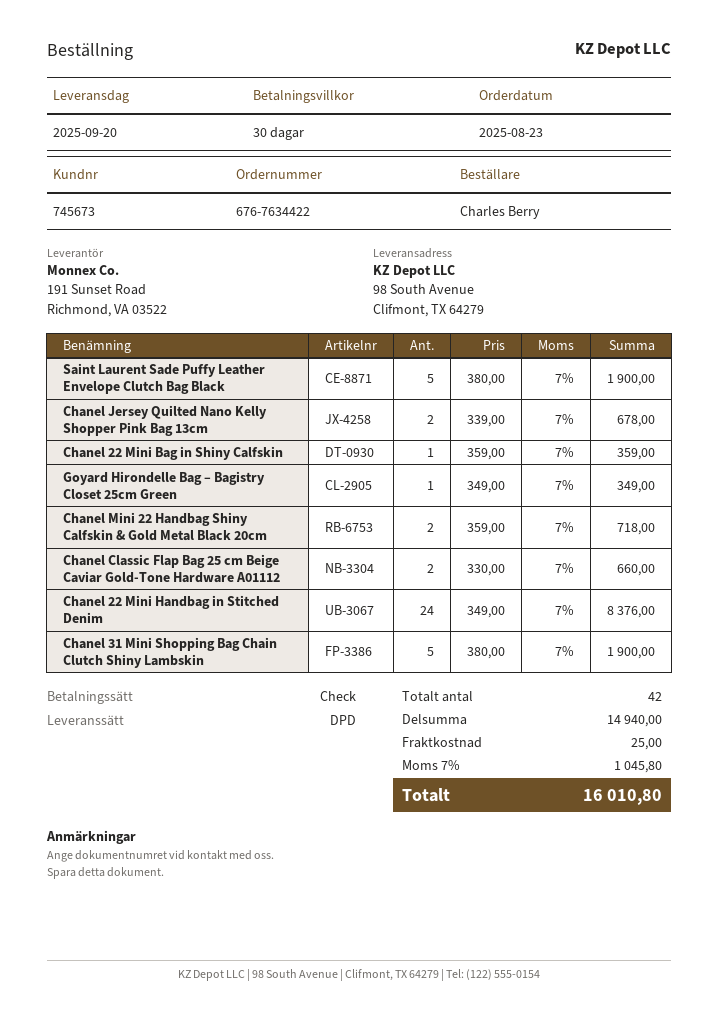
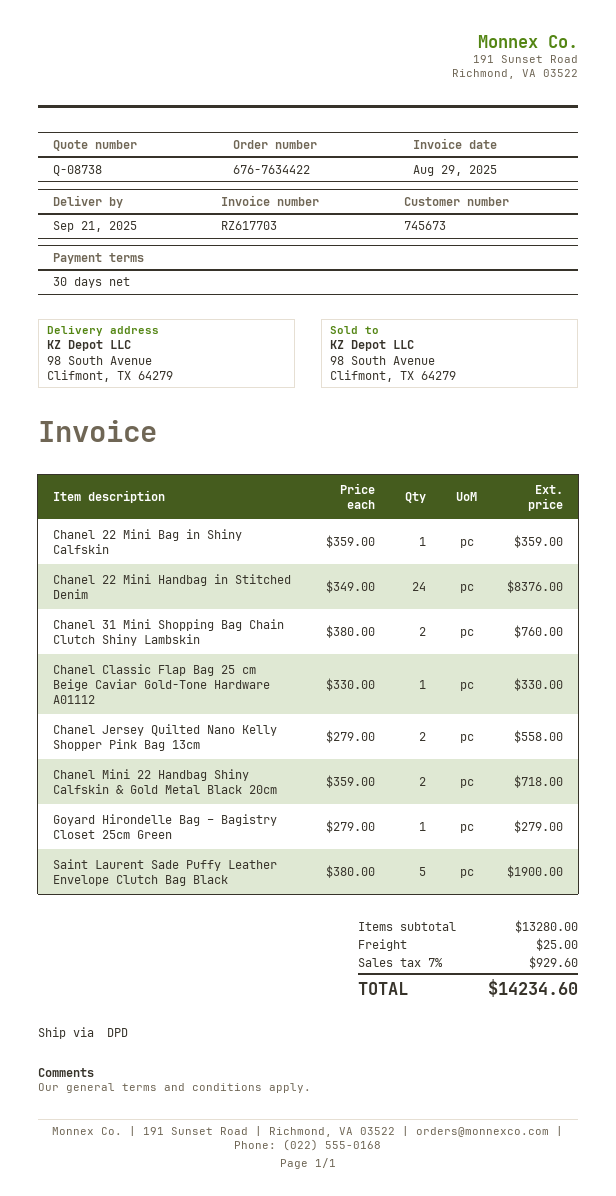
delivery date: 2025-09-20 -> 2025-09-21
Chanel Jersey Quilted Nano Kelly Shopper Pink Bag 13cm: 2 x 339.00 = 678.00 -> 2 x 279.00 = 558.00
Goyard Hirondelle Bag – Bagistry Closet 25cm Green: 1 x 349.00 = 349.00 -> 1 x 279.00 = 279.00
Chanel Classic Flap Bag 25 cm Beige Caviar Gold-Tone Hardware A01112: 2 x 330.00 = 660.00 -> 1 x 330.00 = 330.00
Chanel 31 Mini Shopping Bag Chain Clutch Shiny Lambskin: 5 x 380.00 = 1900.00 -> 2 x 380.00 = 760.00
subtotal: 14940.00 -> 13280.00
tax: 7% = 1045.80 -> 7% = 929.60
total: 16010.80 -> 14234.60

